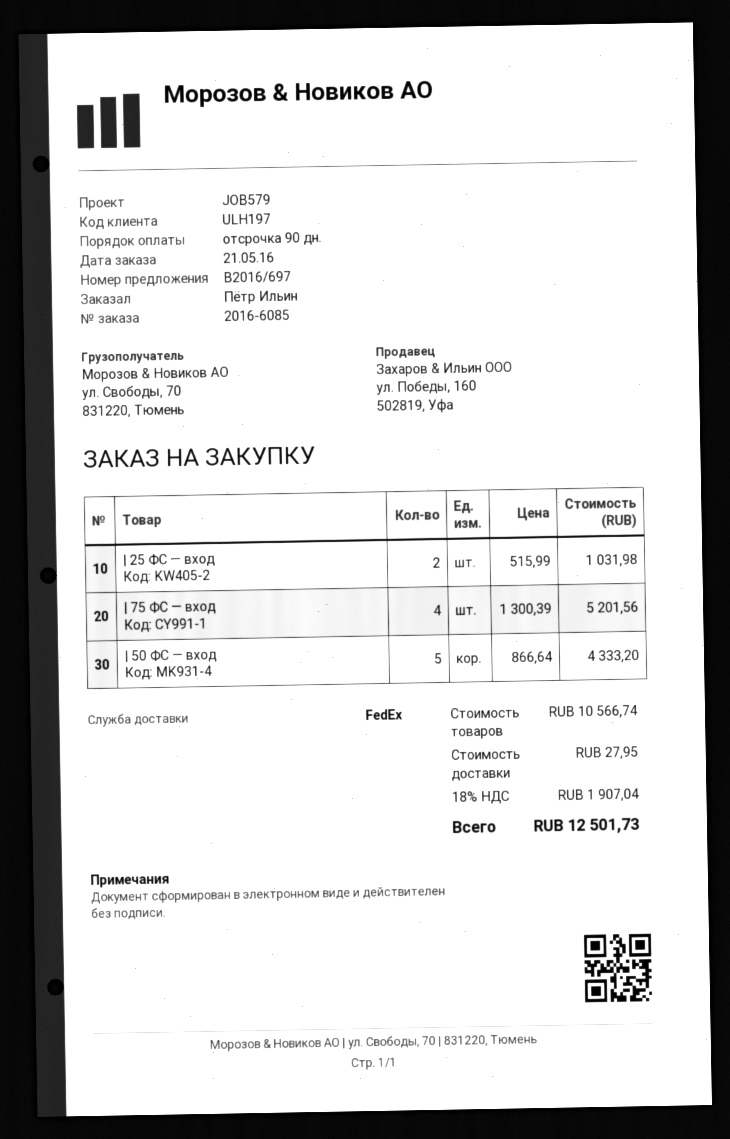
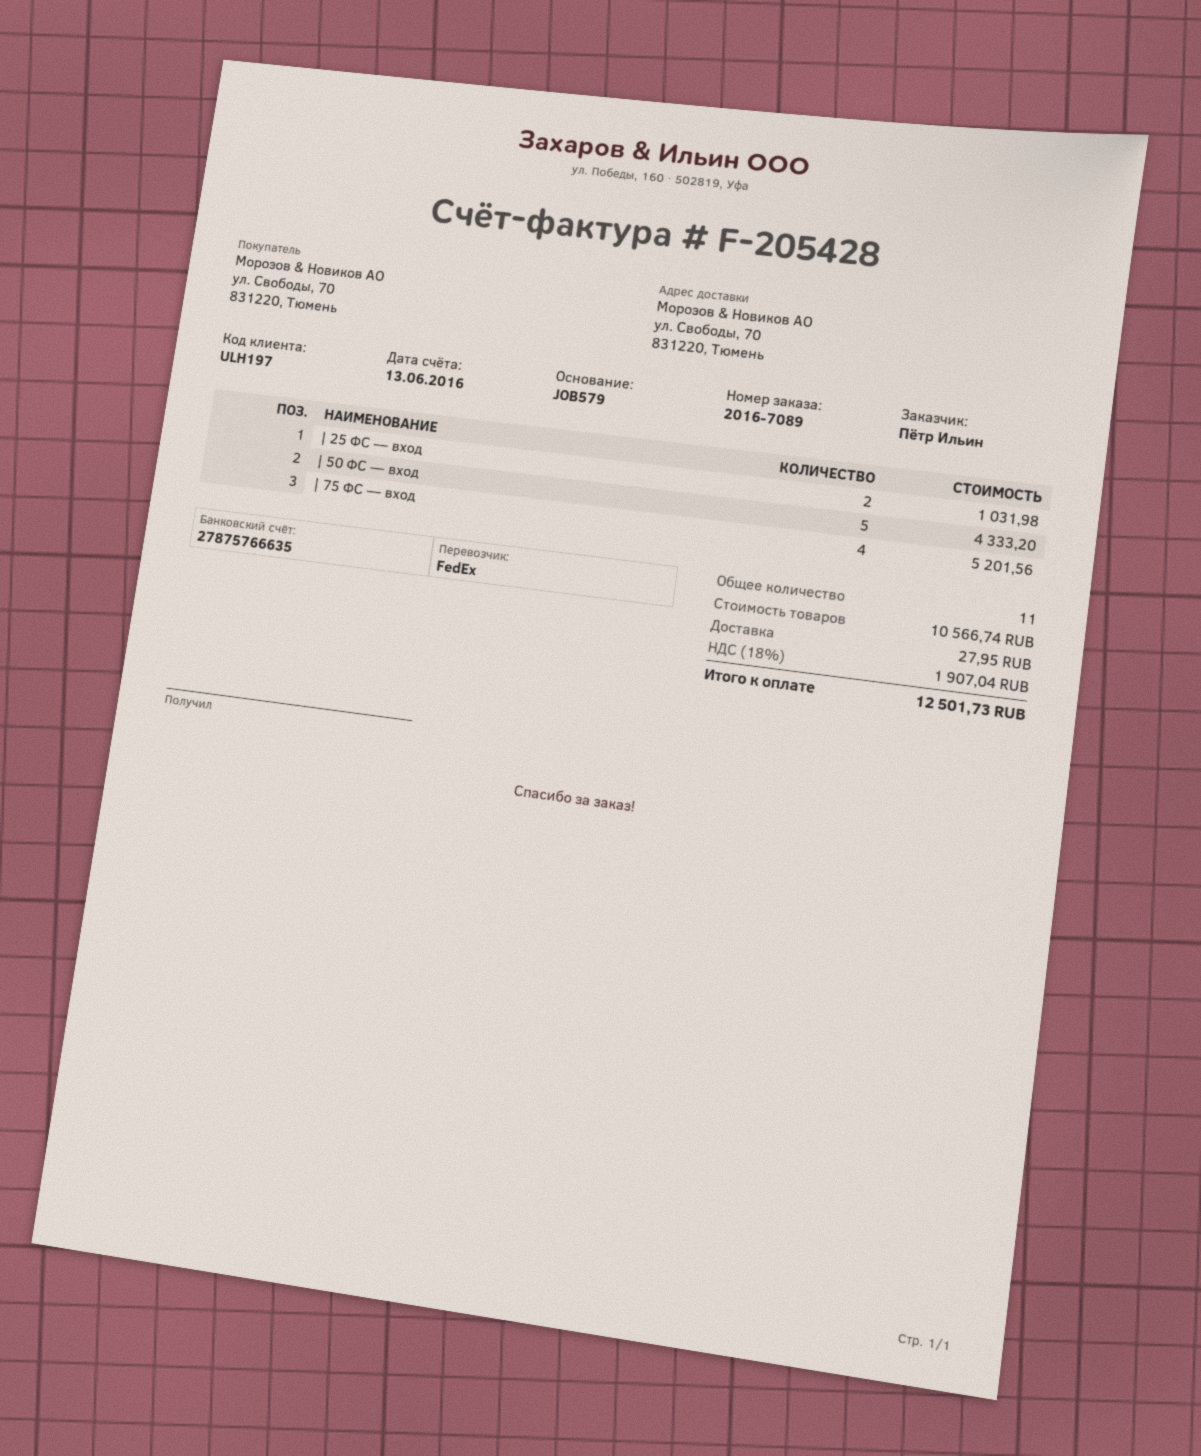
order number: 2016-6085 -> 2016-7089

